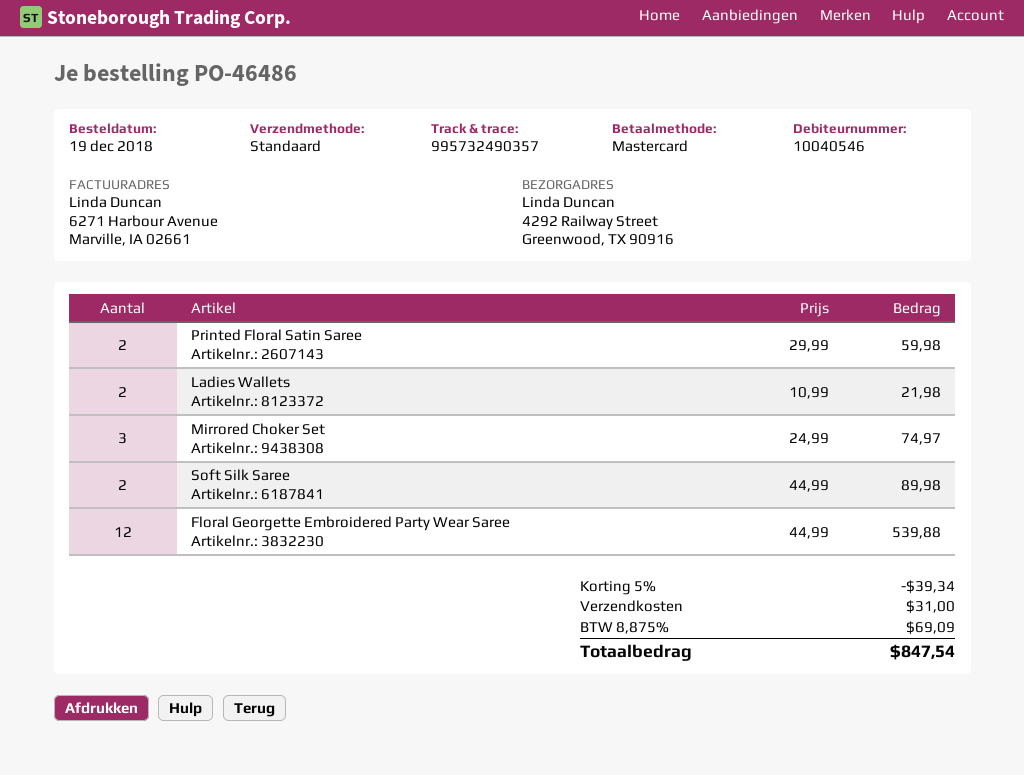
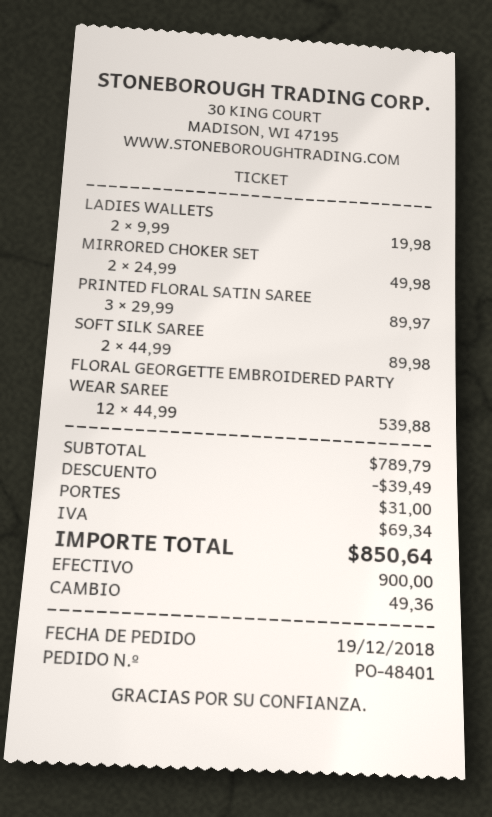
order number: PO-46486 -> PO-48401
payment method: Mastercard -> cash
Printed Floral Satin Saree: 2 x 29.99 = 59.98 -> 3 x 29.99 = 89.97
Ladies Wallets: 2 x 10.99 = 21.98 -> 2 x 9.99 = 19.98
Mirrored Choker Set: 3 x 24.99 = 74.97 -> 2 x 24.99 = 49.98
discount: 39.34 -> 39.49
tax: 69.09 -> 69.34
total: 847.54 -> 850.64

